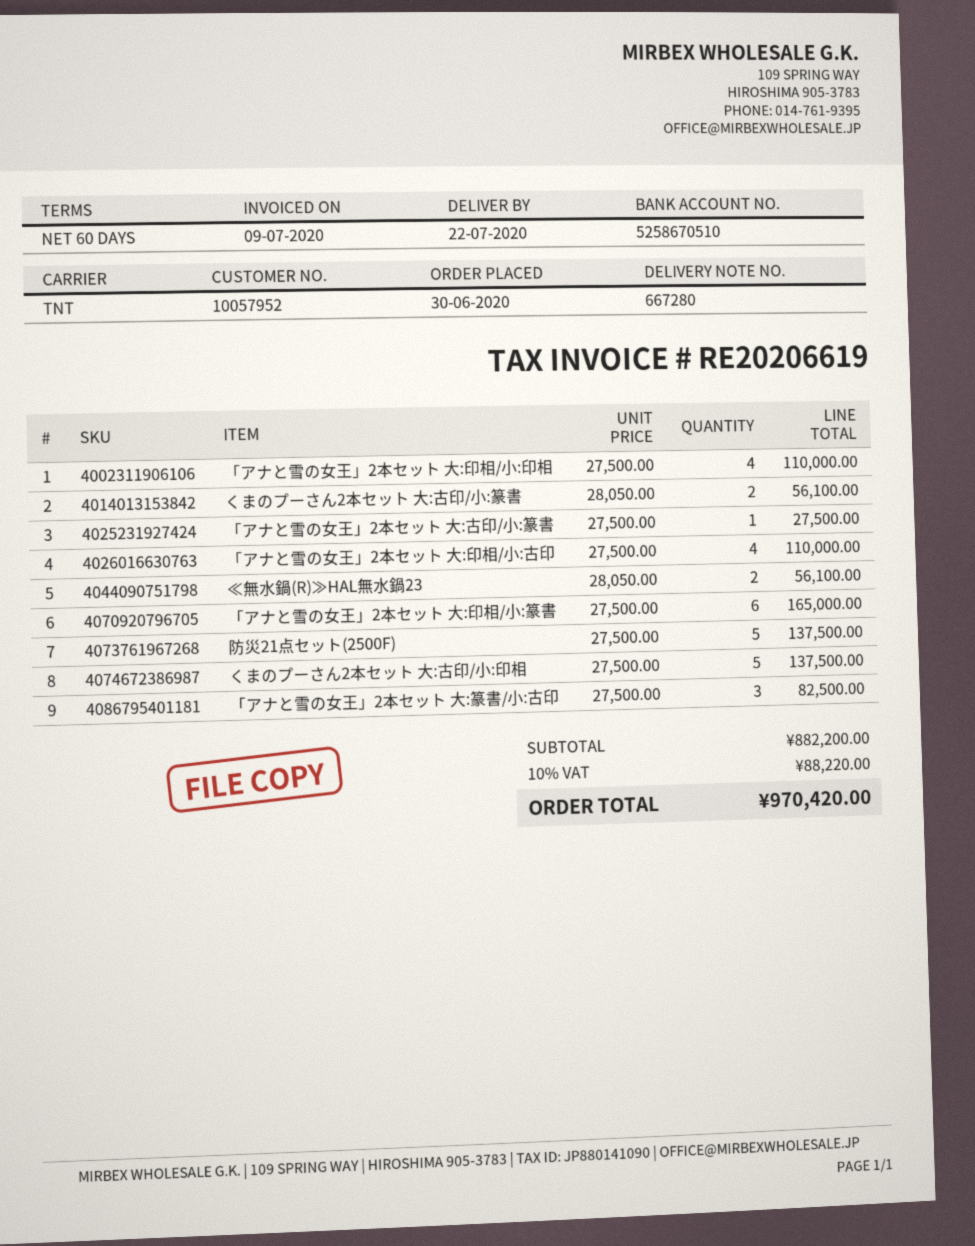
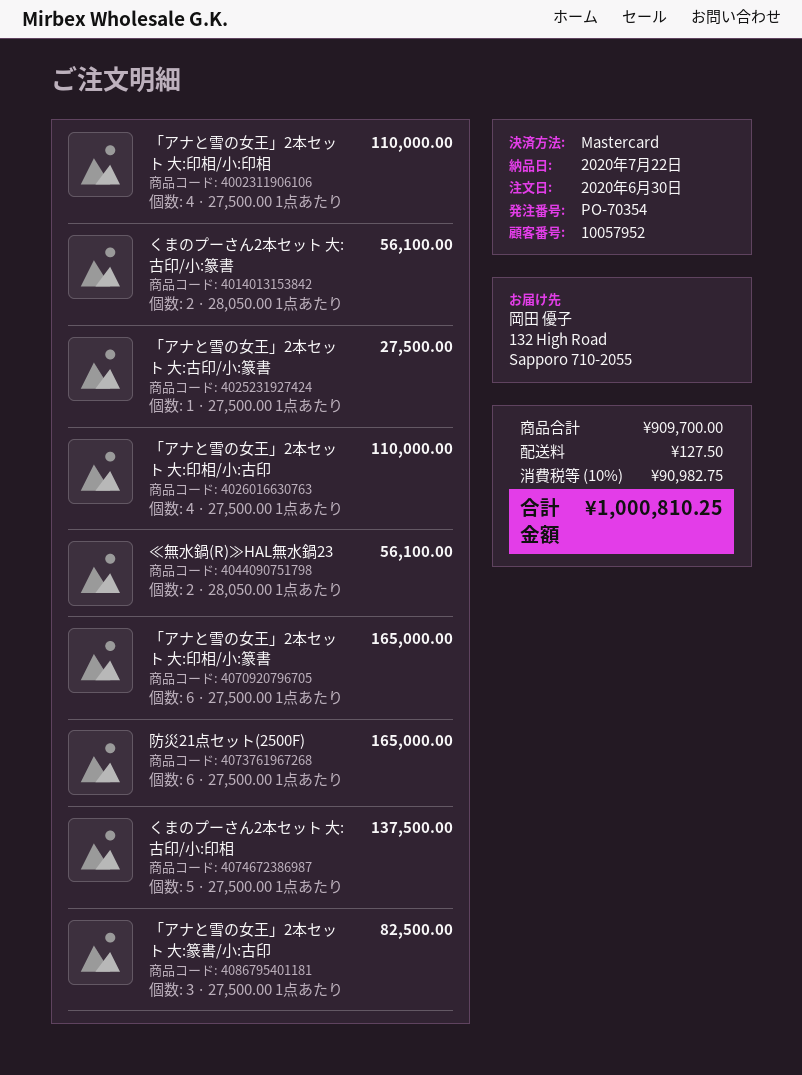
防災21点セット(2500F): 5 x 27500.00 = 137500.00 -> 6 x 27500.00 = 165000.00
subtotal: 882200.00 -> 909700.00
shipping: none -> 127.50
tax: 10% = 88220.00 -> 10% = 90982.75
total: 970420.00 -> 1000810.25

